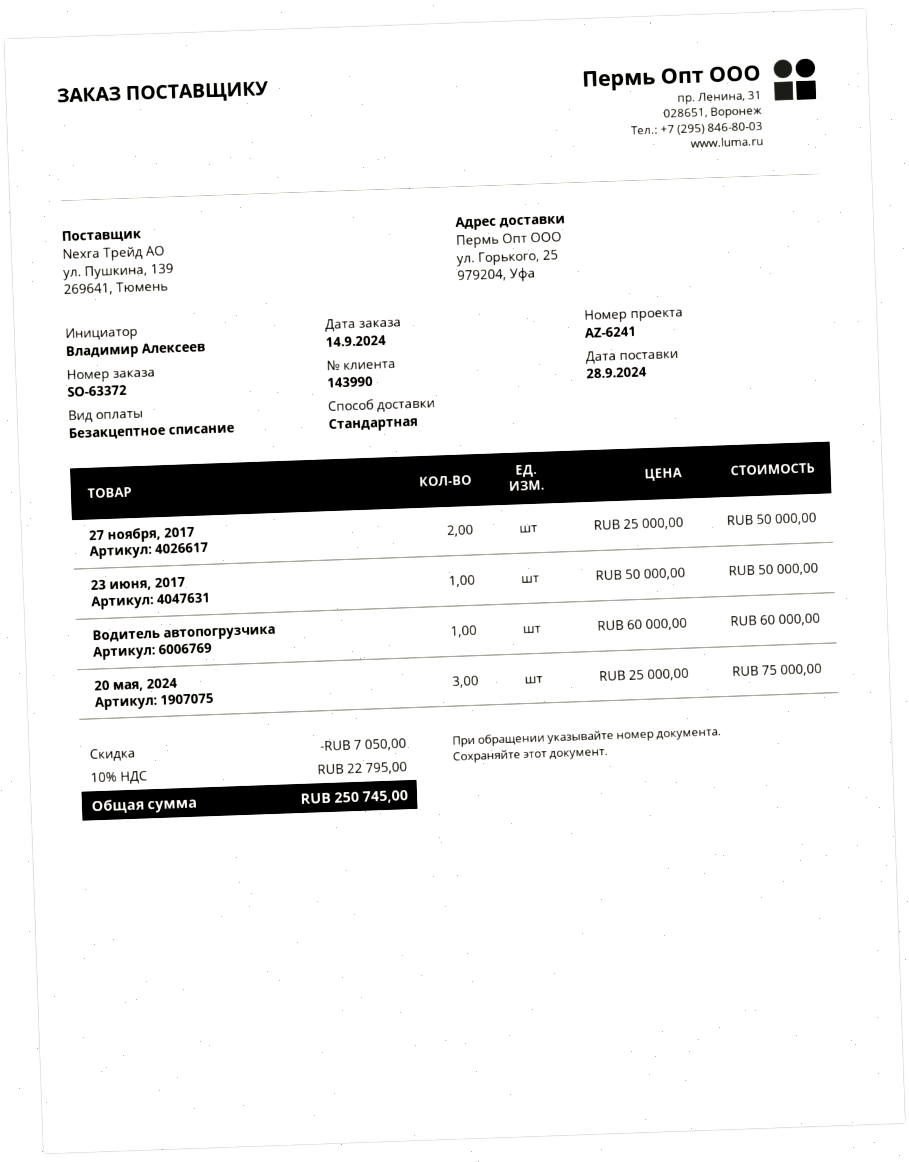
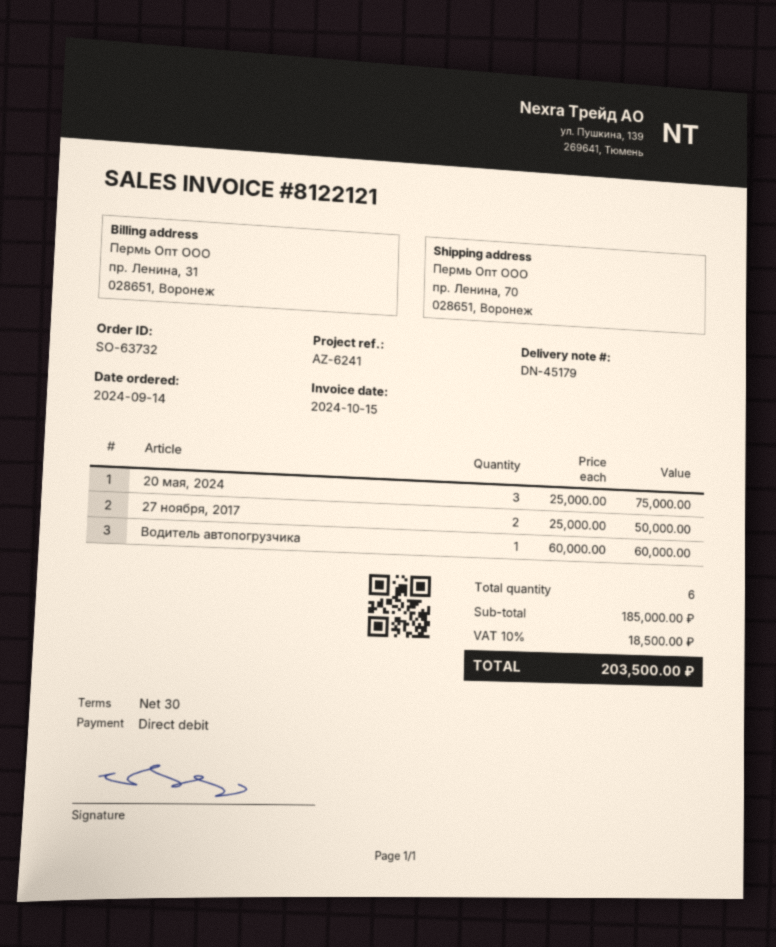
order number: SO-63372 -> SO-63732
ship to: ул. Горького, 25, 979204, Уфа -> пр. Ленина, 70, 028651, Воронеж
23 июня, 2017: 1 x 50000.00 = 50000.00 -> none
discount: 7050.00 -> none
tax: 10% = 22795.00 -> 10% = 18500.00
total: 250745.00 -> 203500.00

